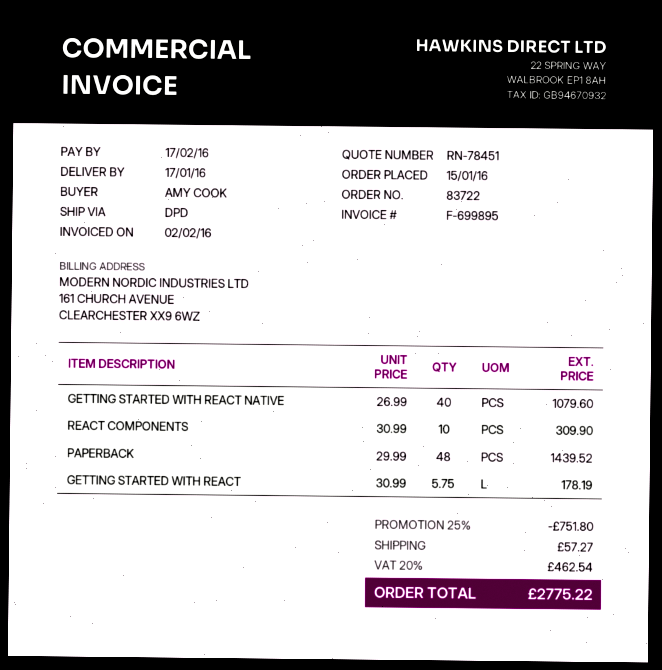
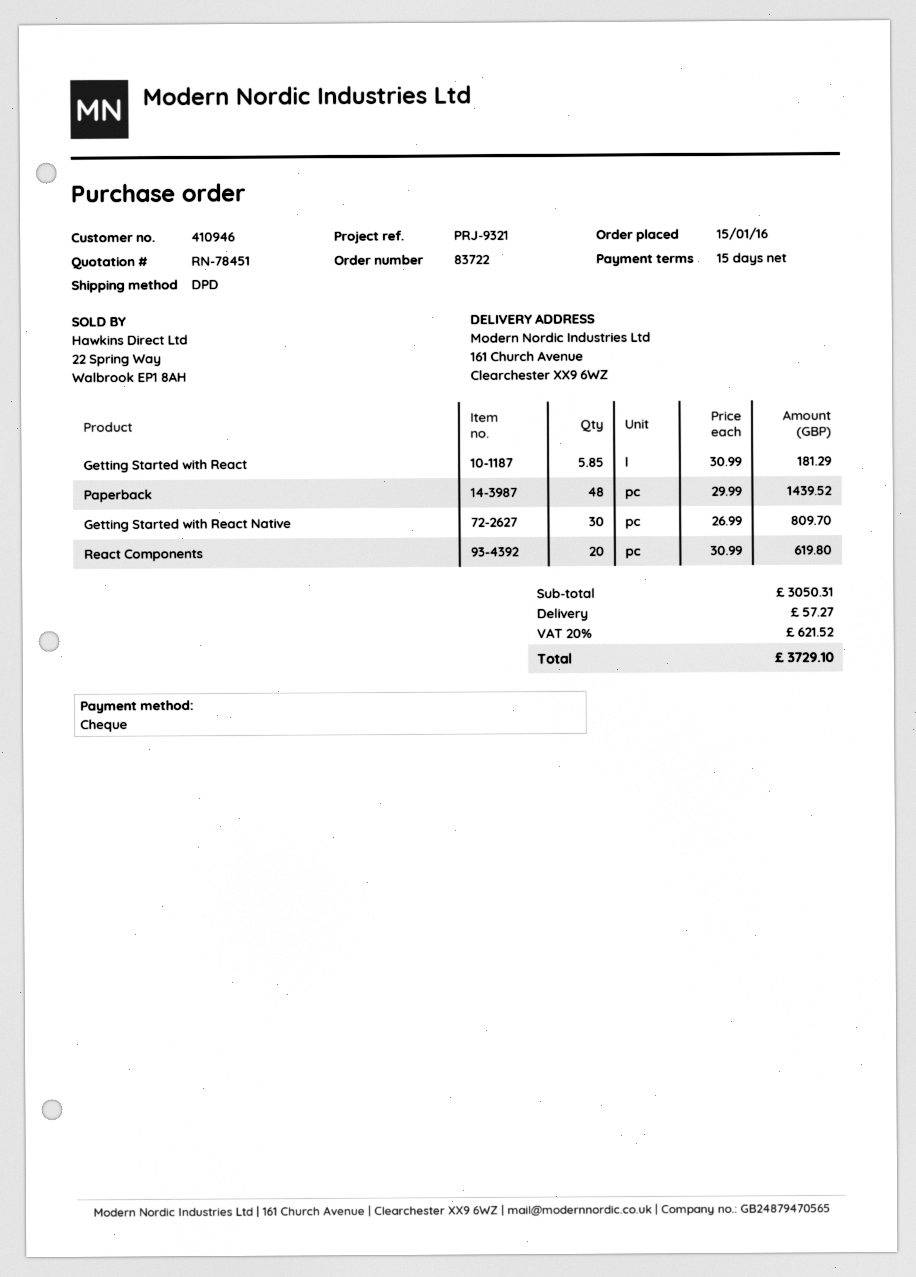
GETTING STARTED WITH REACT NATIVE: 40 x 26.99 = 1079.60 -> 30 x 26.99 = 809.70
REACT COMPONENTS: 10 x 30.99 = 309.90 -> 20 x 30.99 = 619.80
GETTING STARTED WITH REACT: 5.75 x 30.99 = 178.19 -> 5.85 x 30.99 = 181.29
discount: 25% = 751.80 -> none
tax: 20% = 462.54 -> 20% = 621.52
total: 2775.22 -> 3729.10

